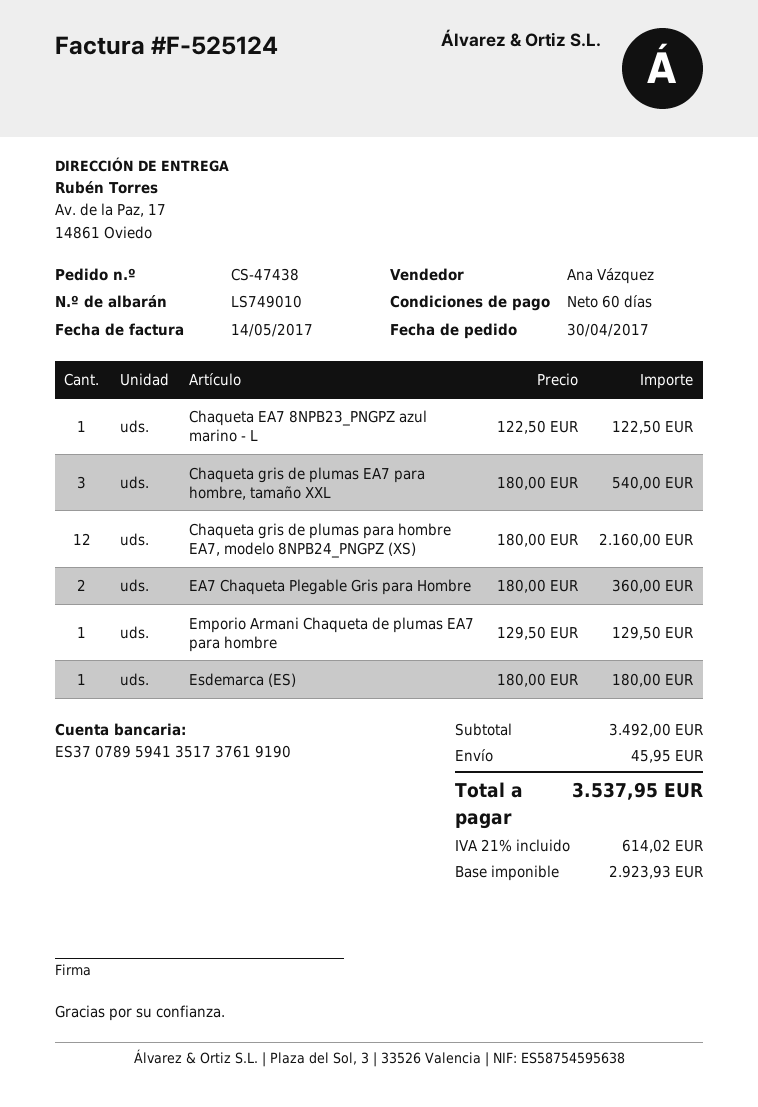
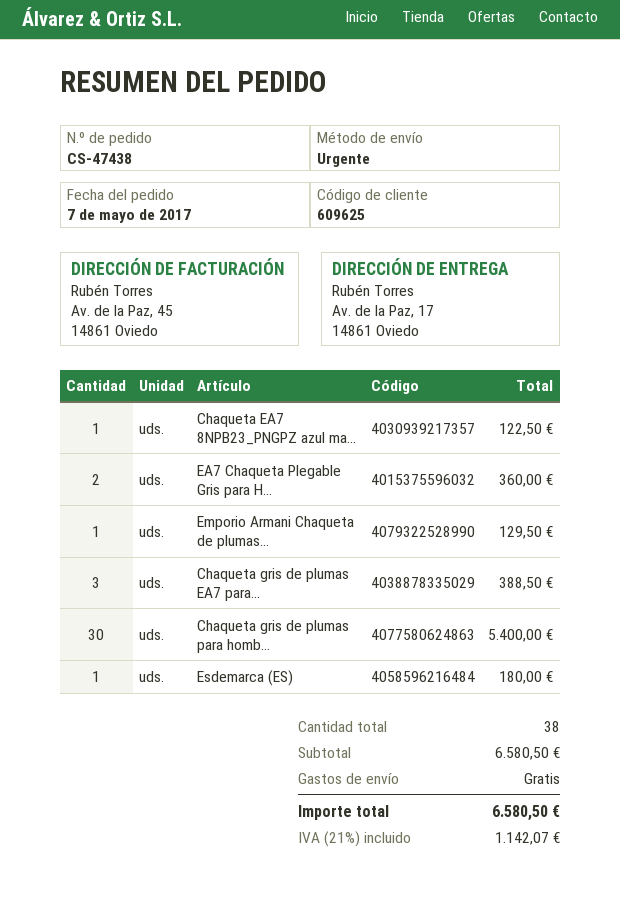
order date: 2017-04-30 -> 2017-05-07
Chaqueta gris de plumas EA7 para hombre, tamaño XXL: 3 for 540.00 -> 3 for 388.50
Chaqueta gris de plumas para hombre EA7, modelo 8NPB24_PNGPZ (XS): 12 for 2160.00 -> 30 for 5400.00
subtotal: 3492.00 -> 6580.50
shipping: 45.95 -> 0.00
tax: 21% = 614.02 -> 21% = 1142.07
total: 3537.95 -> 6580.50

